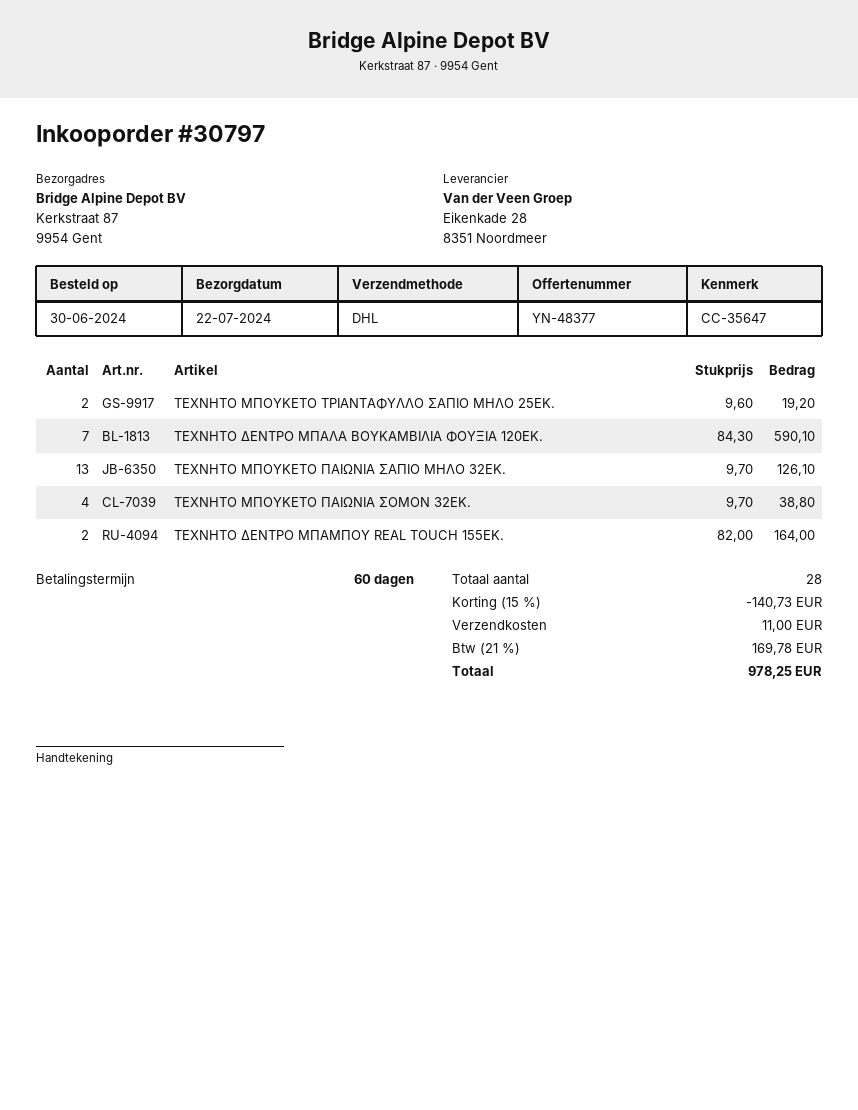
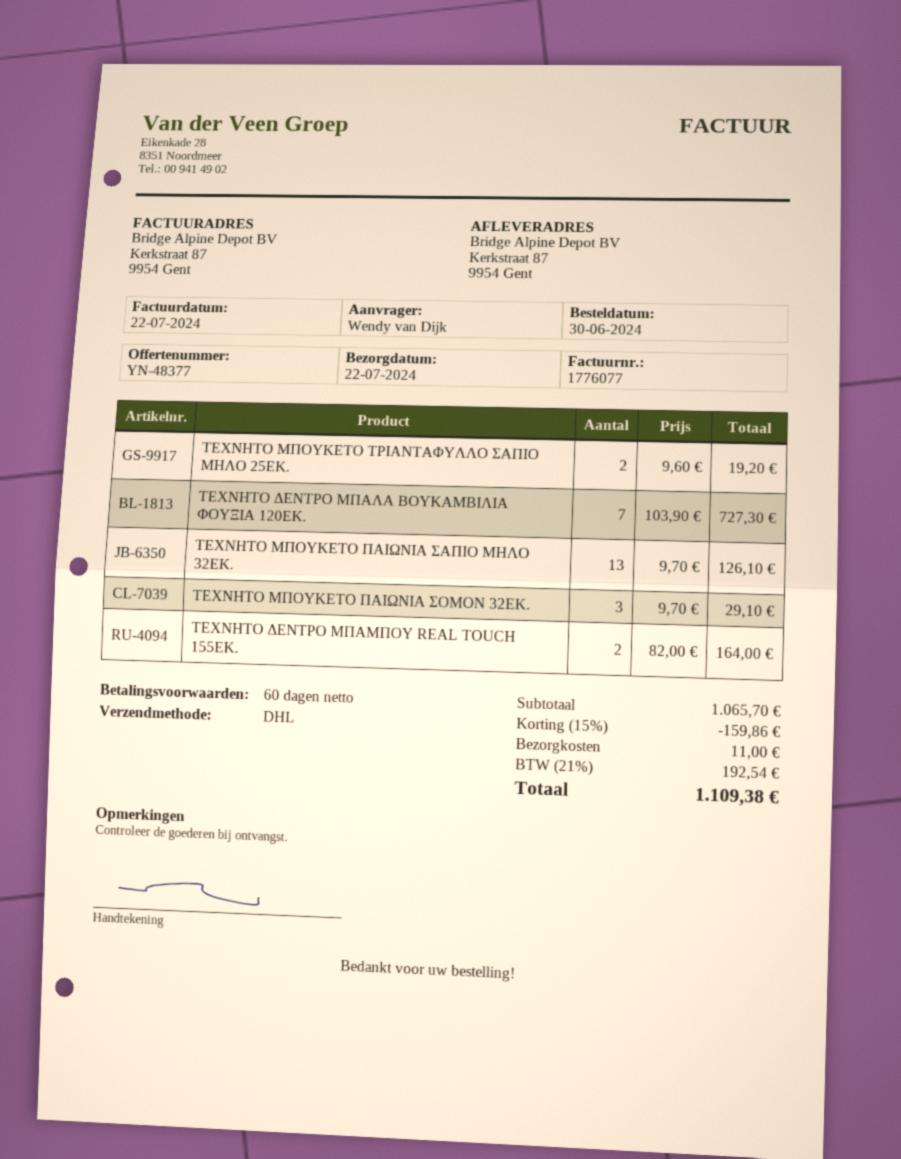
ΤΕΧΝΗΤΟ ΔΕΝΤΡΟ ΜΠΑΛΑ ΒΟΥΚΑΜΒΙΛΙΑ ΦΟΥΞΙΑ 120ΕΚ.: 7 x 84.30 = 590.10 -> 7 x 103.90 = 727.30
ΤΕΧΝΗΤΟ ΜΠΟΥΚΕΤΟ ΠΑΙΩΝΙΑ ΣΟΜΟΝ 32ΕΚ.: 4 x 9.70 = 38.80 -> 3 x 9.70 = 29.10
discount: 15% = 140.73 -> 15% = 159.86
tax: 21% = 169.78 -> 21% = 192.54
total: 978.25 -> 1109.38

